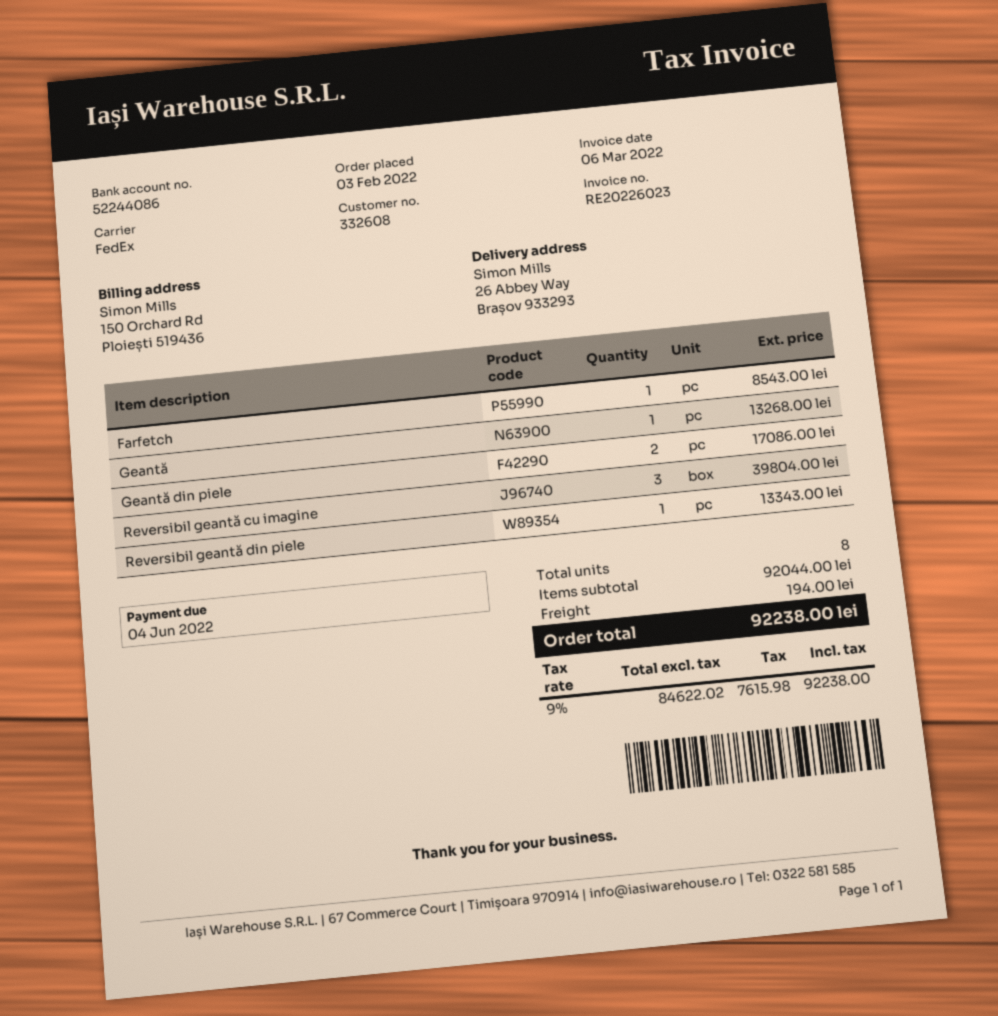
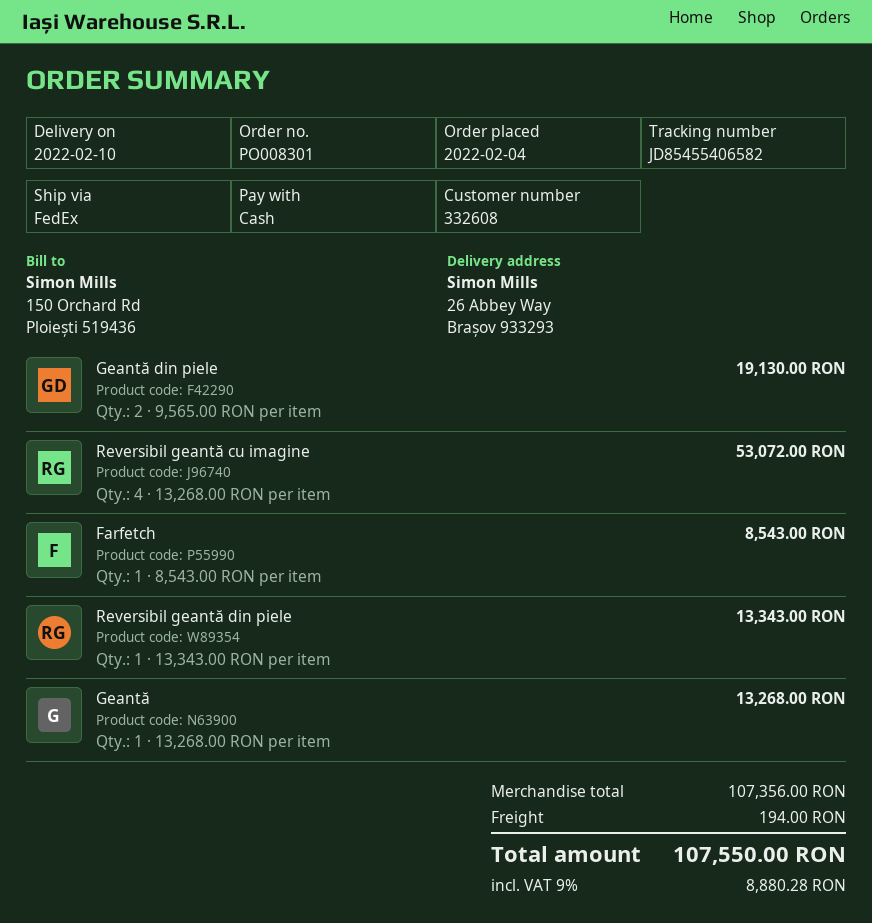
order date: 2022-02-03 -> 2022-02-04
Geantă din piele: 2 for 17086.00 -> 2 for 19130.00
Reversibil geantă cu imagine: 3 for 39804.00 -> 4 for 53072.00
subtotal: 92044.00 -> 107356.00
tax: 9% = 7615.98 -> 9% = 8880.28
total: 92238.00 -> 107550.00

